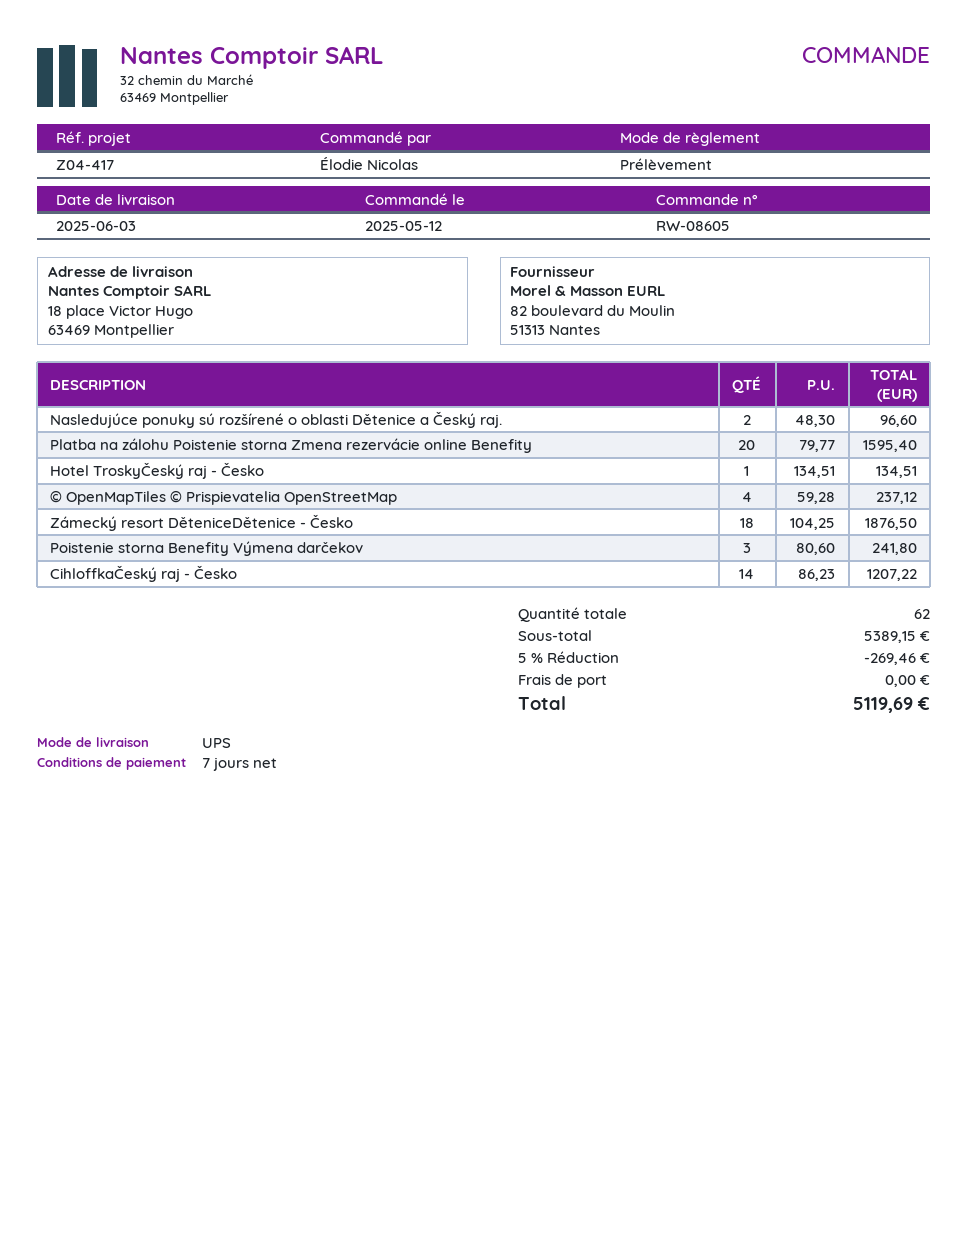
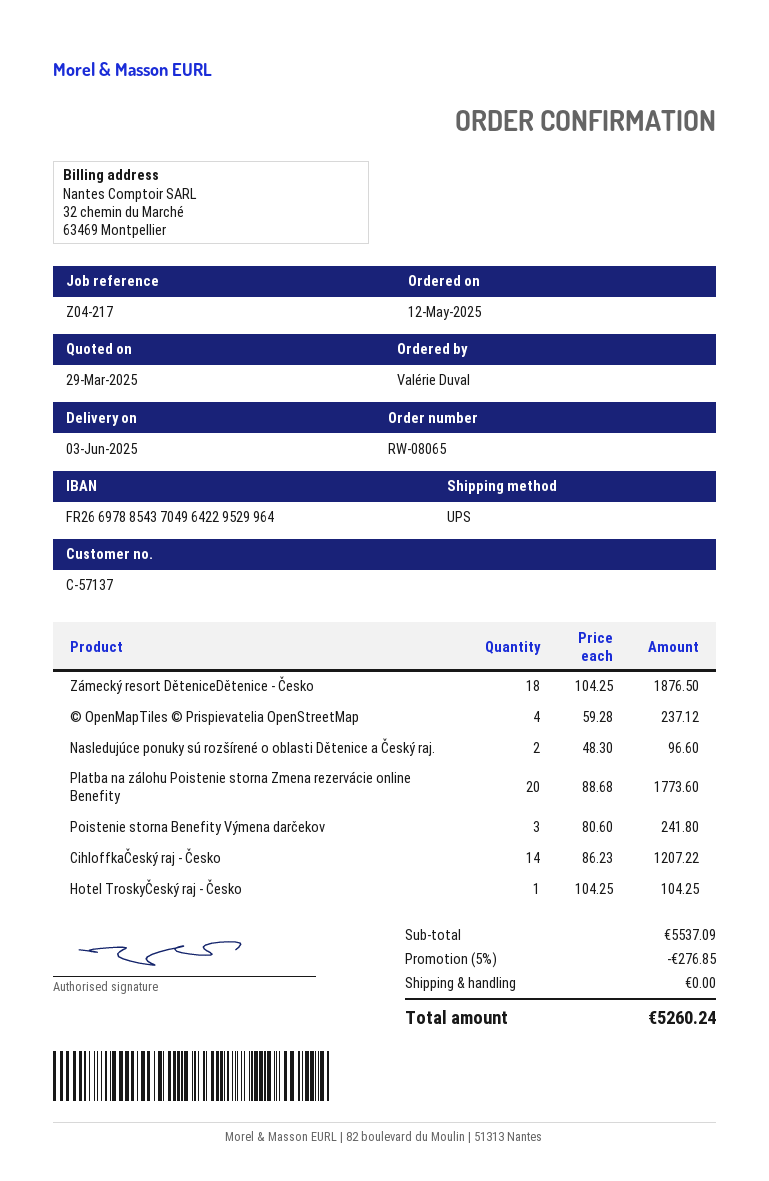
order number: RW-08605 -> RW-08065
reference: Z04-417 -> Z04-217
ordered by: Élodie Nicolas -> Valérie Duval
Platba na zálohu Poistenie storna Zmena rezervácie online Benefity: 20 x 79.77 = 1595.40 -> 20 x 88.68 = 1773.60
Hotel TroskyČeský raj - Česko: 1 x 134.51 = 134.51 -> 1 x 104.25 = 104.25
subtotal: 5389.15 -> 5537.09
discount: 5% = 269.46 -> 5% = 276.85
total: 5119.69 -> 5260.24

